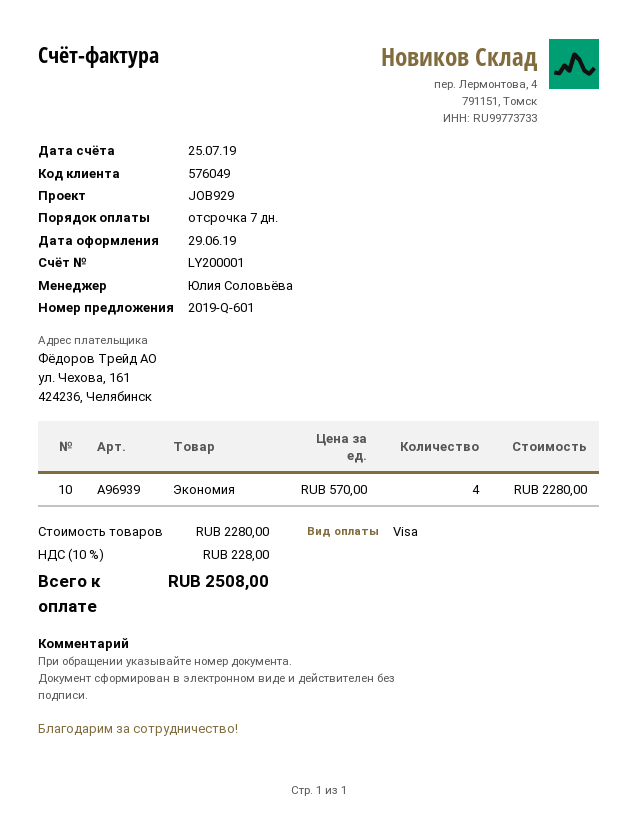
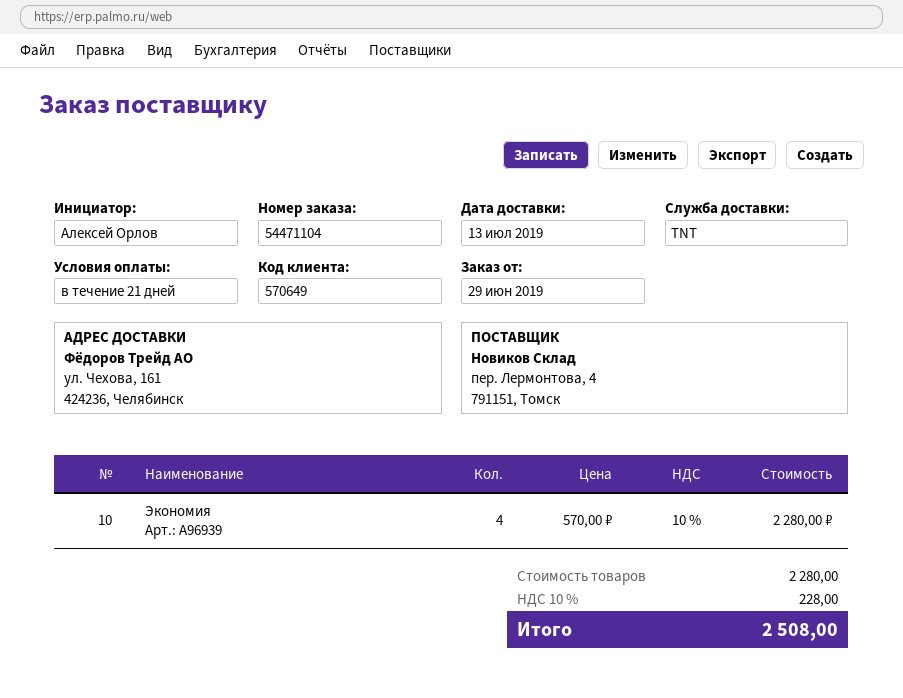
payment terms: 7 days -> 21 days
customer number: 576049 -> 570649

